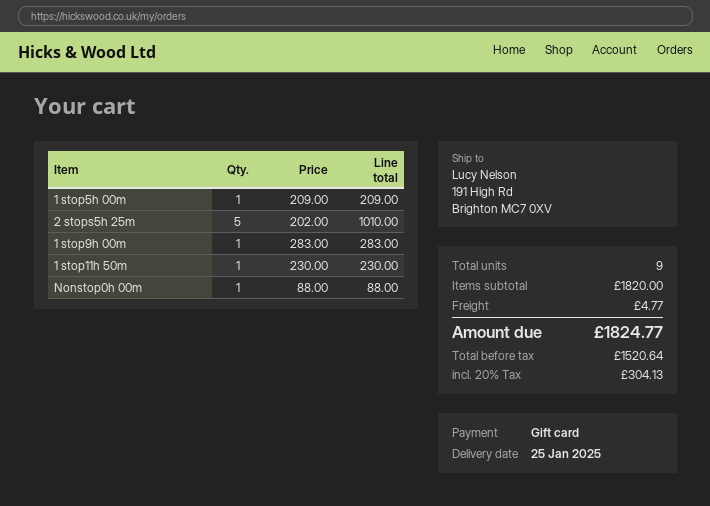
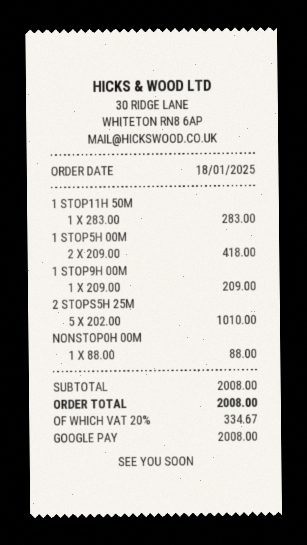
payment method: gift card -> Google Pay
1 stop5h 00m: 1 x 209.00 = 209.00 -> 2 x 209.00 = 418.00
1 stop9h 00m: 1 x 283.00 = 283.00 -> 1 x 209.00 = 209.00
1 stop11h 50m: 1 x 230.00 = 230.00 -> 1 x 283.00 = 283.00
subtotal: 1820.00 -> 2008.00
shipping: 4.77 -> none
tax: 20% = 304.13 -> 20% = 334.67
total: 1824.77 -> 2008.00

